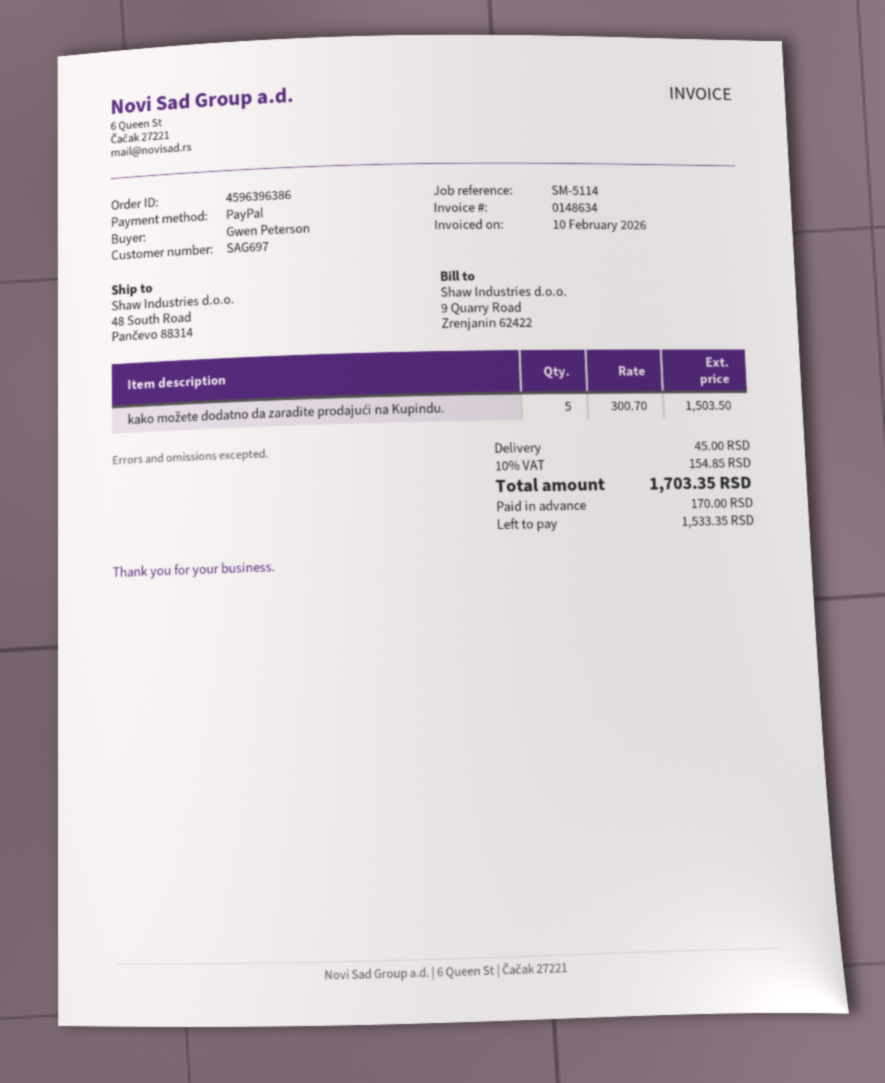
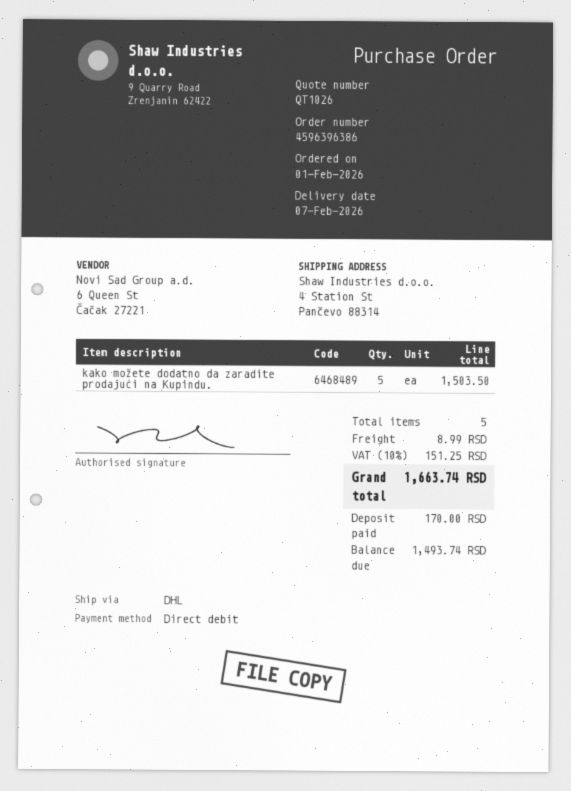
payment method: PayPal -> direct debit
ship to: 48 South Road, Pančevo 88314 -> 4 Station St, Pančevo 88314
shipping: 45.00 -> 8.99
tax: 10% = 154.85 -> 10% = 151.25
total: 1703.35 -> 1663.74
balance: 1533.35 -> 1493.74

